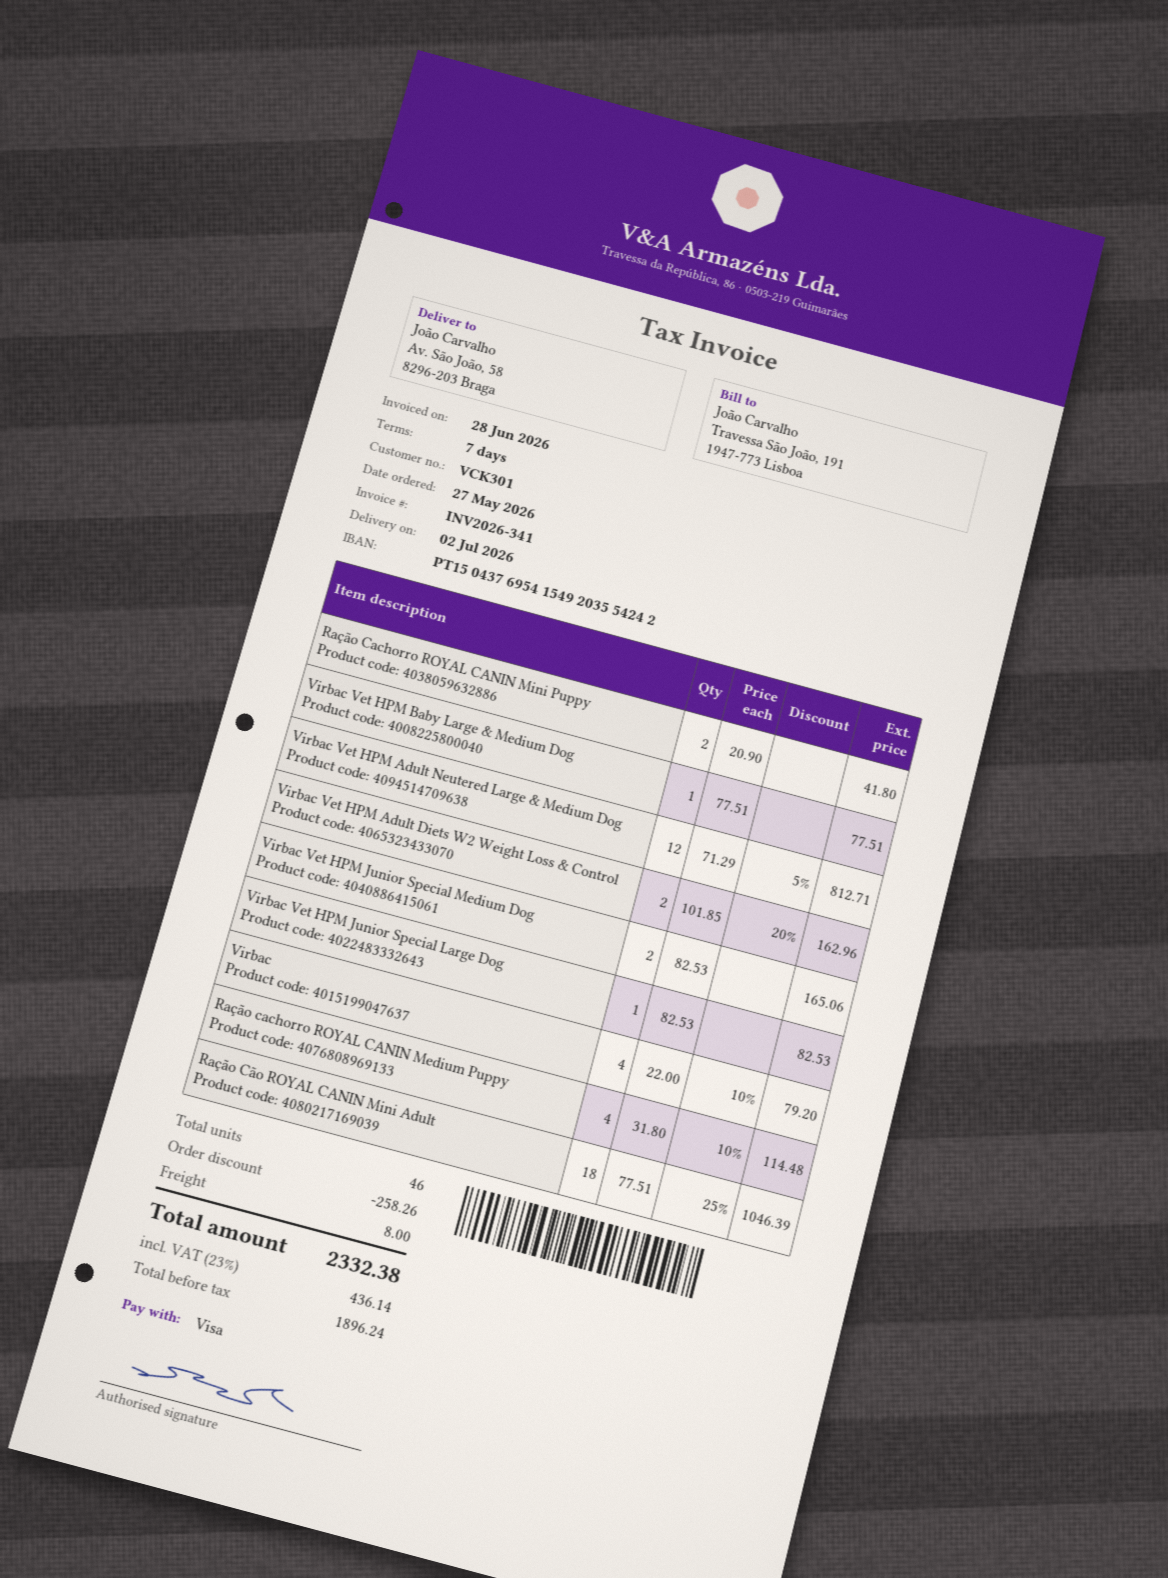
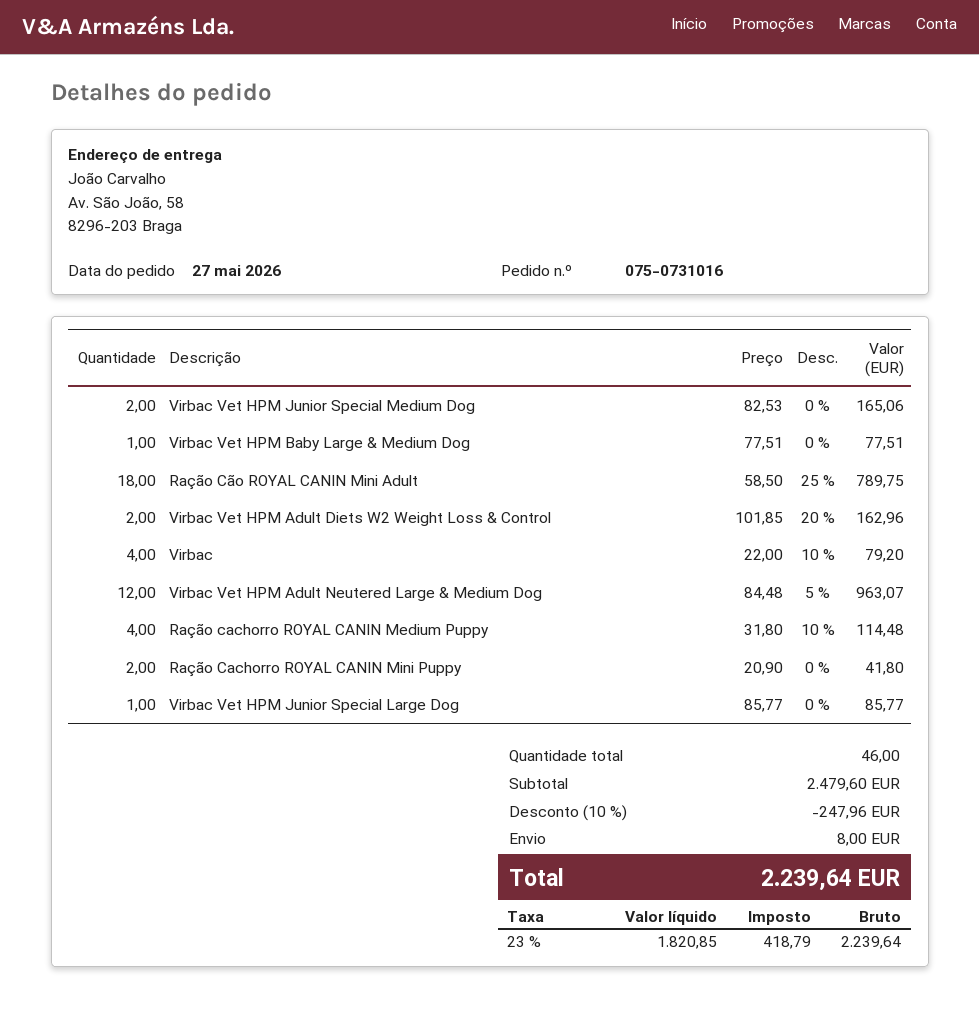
Virbac Vet HPM Adult Neutered Large & Medium Dog: 12 x 71.29 - 5% = 812.71 -> 12 x 84.48 - 5% = 963.07
Virbac Vet HPM Junior Special Large Dog: 1 x 82.53 = 82.53 -> 1 x 85.77 = 85.77
Ração Cão ROYAL CANIN Mini Adult: 18 x 77.51 - 25% = 1046.39 -> 18 x 58.50 - 25% = 789.75
discount: 258.26 -> 247.96
net: 1896.24 -> 1820.85
tax: 23% = 436.14 -> 23% = 418.79
total: 2332.38 -> 2239.64

